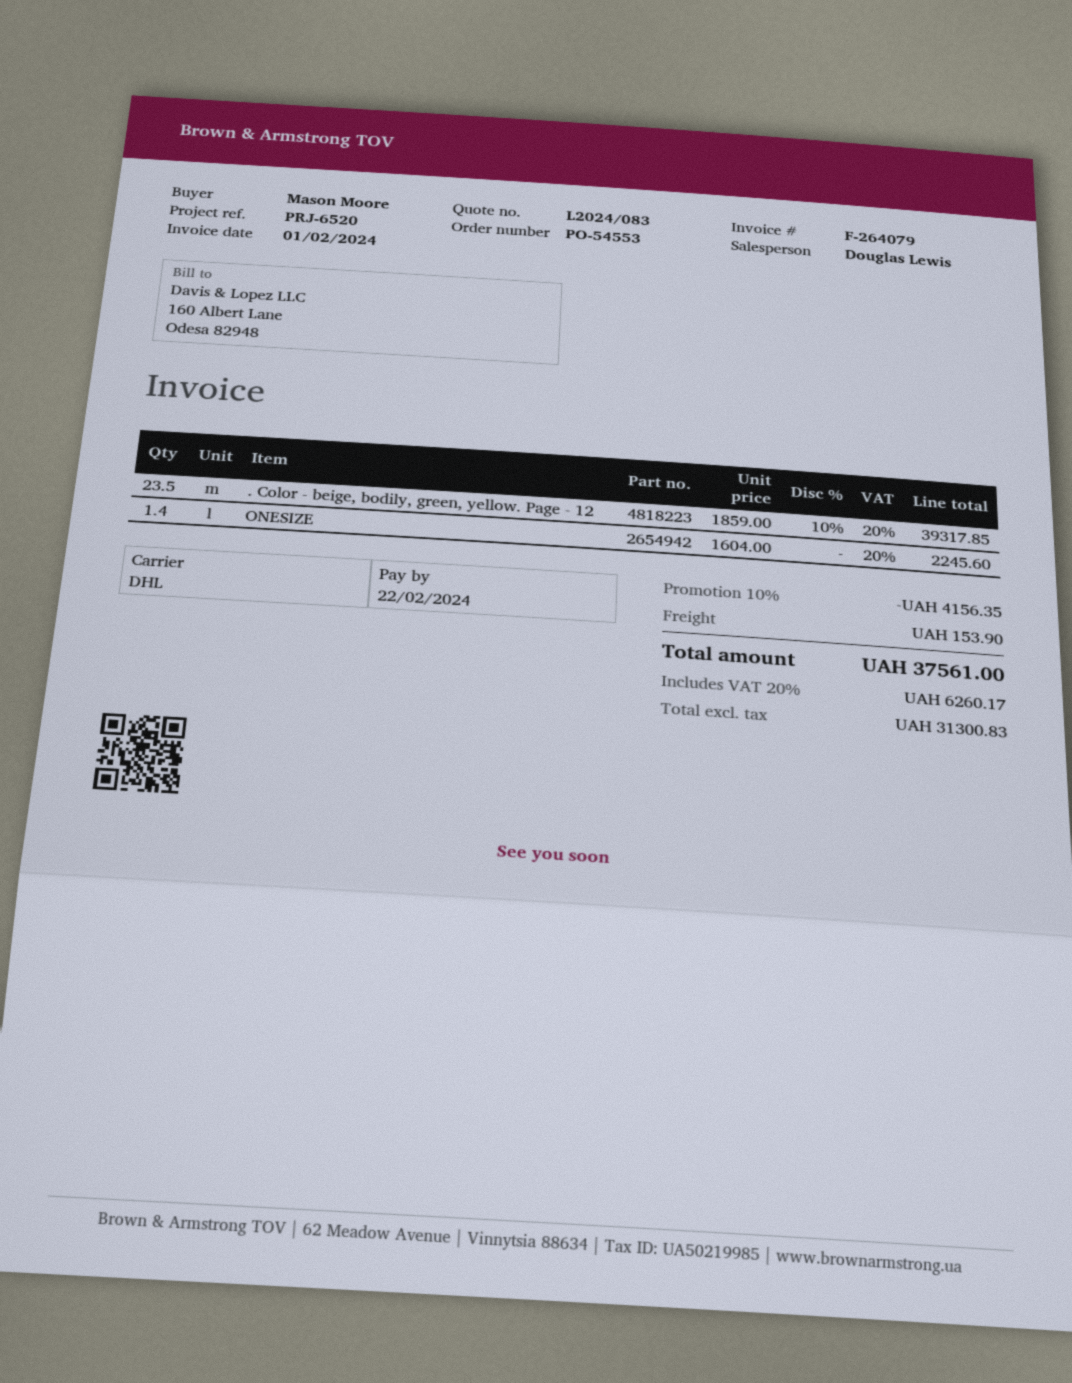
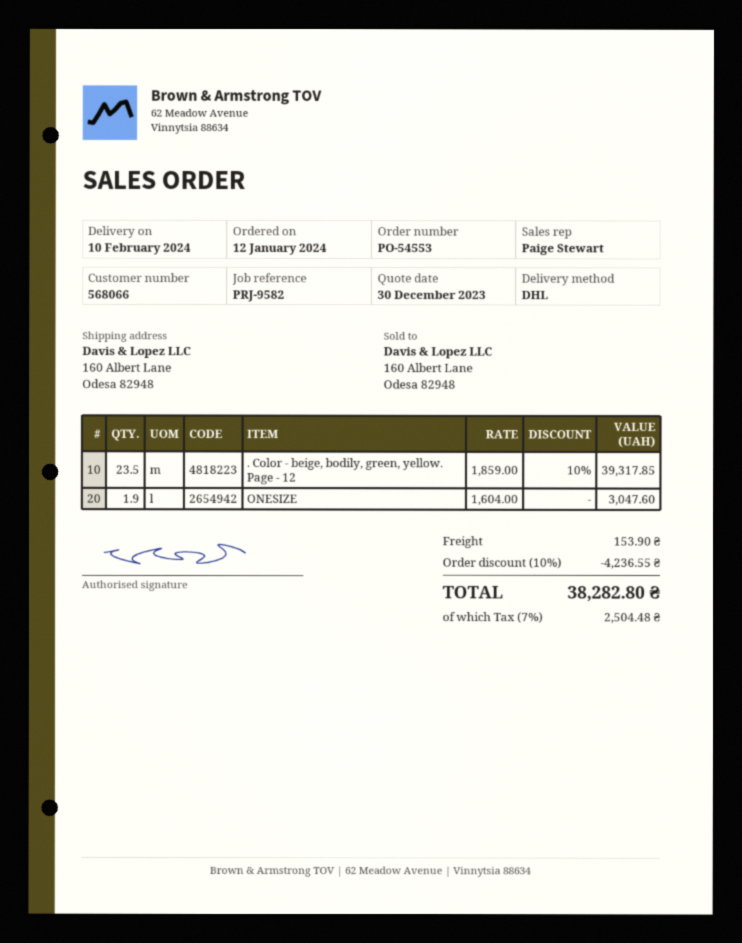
reference: PRJ-6520 -> PRJ-9582
sales rep: Douglas Lewis -> Paige Stewart
ONESIZE: 1.4 x 1604.00 = 2245.60 -> 1.9 x 1604.00 = 3047.60
discount: 10% = 4156.35 -> 10% = 4236.55
tax: 20% = 6260.17 -> 7% = 2504.48
total: 37561.00 -> 38282.80

